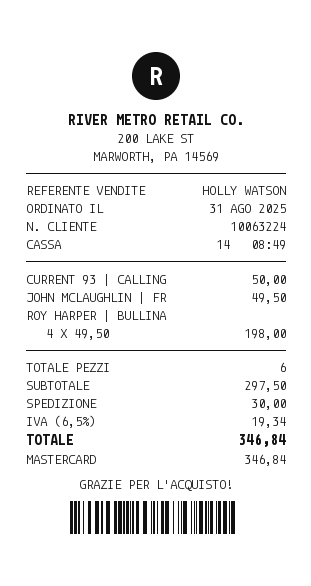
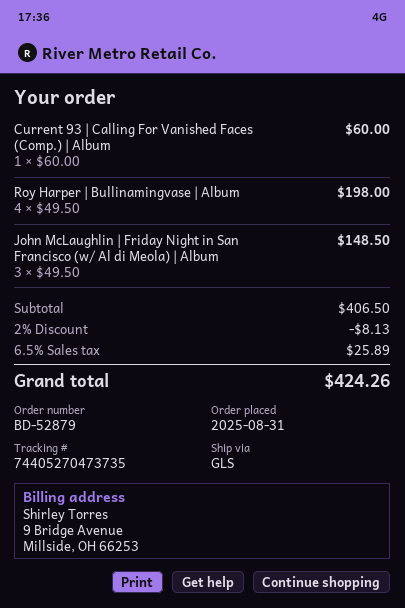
CURRENT 93 | CALLING: 1 x 50.00 = 50.00 -> 1 x 60.00 = 60.00
JOHN MCLAUGHLIN | FR: 1 x 49.50 = 49.50 -> 3 x 49.50 = 148.50
subtotal: 297.50 -> 406.50
discount: none -> 2% = 8.13
shipping: 30.00 -> none
tax: 6.5% = 19.34 -> 6.5% = 25.89
total: 346.84 -> 424.26

